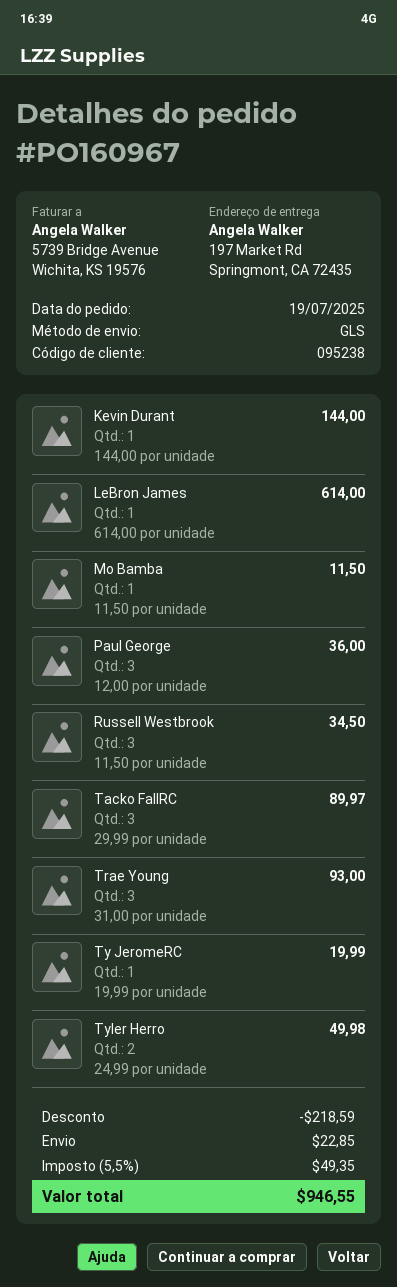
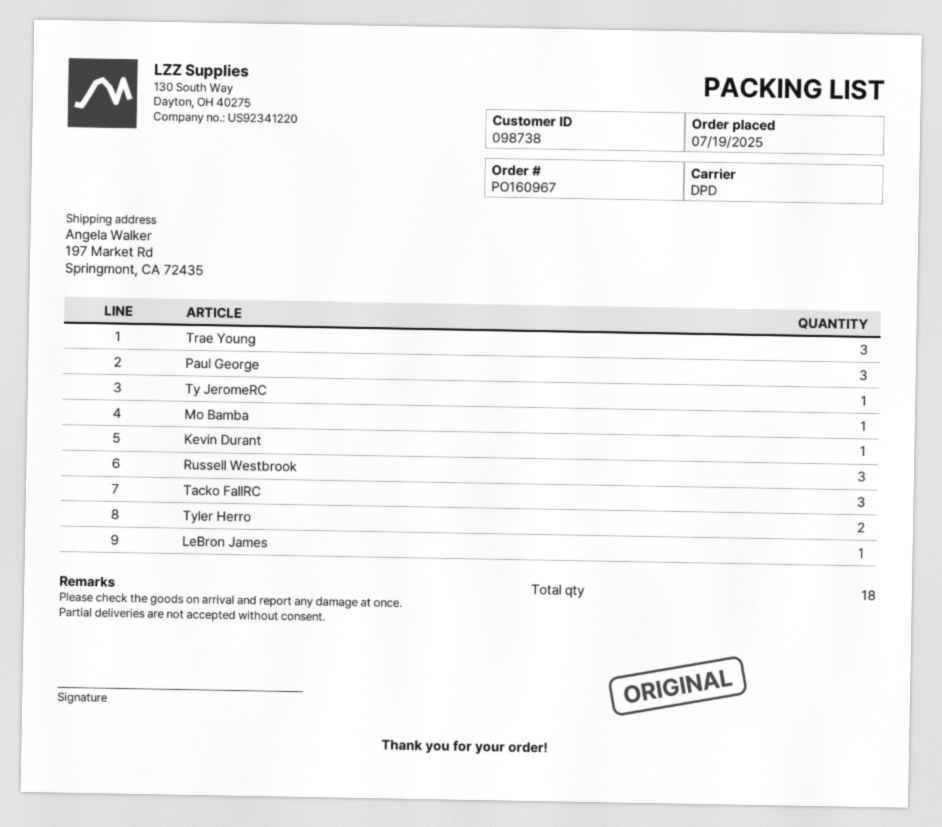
customer number: 095238 -> 098738
shipping method: GLS -> DPD

